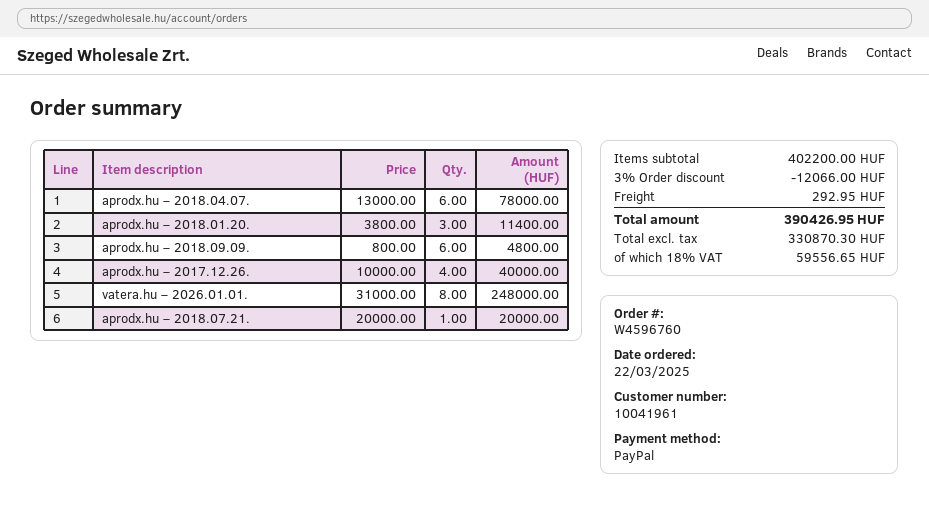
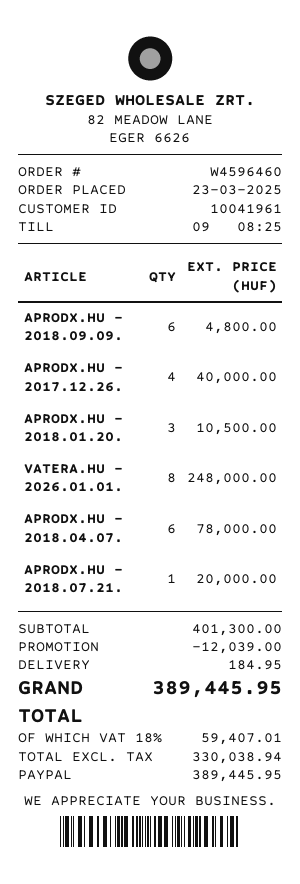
order number: W4596760 -> W4596460
order date: 2025-03-22 -> 2025-03-23
aprodx.hu – 2018.01.20.: 3 for 11400.00 -> 3 for 10500.00
subtotal: 402200.00 -> 401300.00
discount: 12066.00 -> 12039.00
shipping: 292.95 -> 184.95
net: 330870.30 -> 330038.94
tax: 18% = 59556.65 -> 18% = 59407.01
total: 390426.95 -> 389445.95

